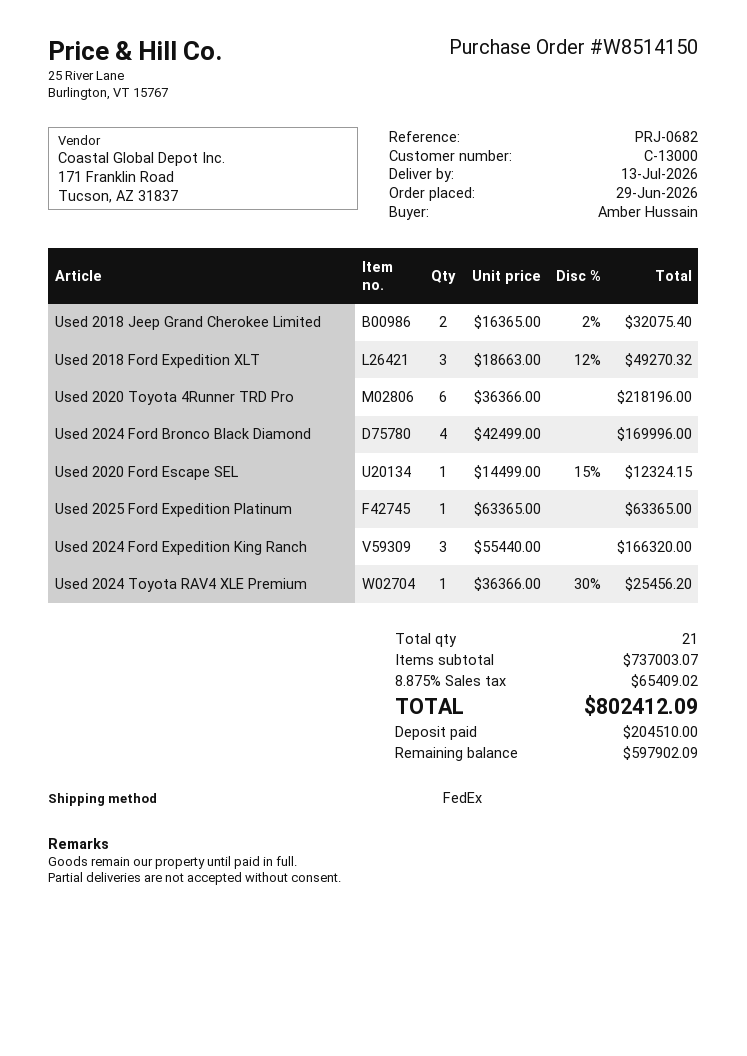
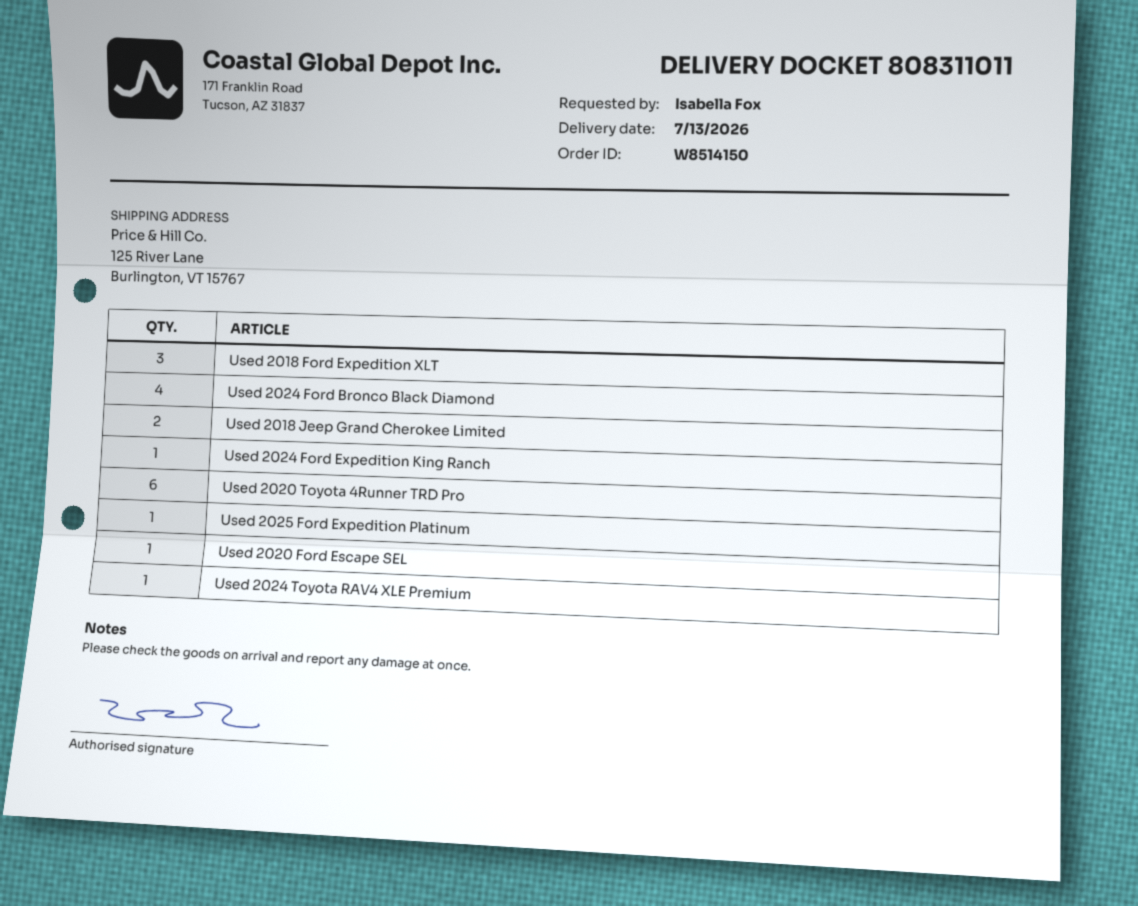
ordered by: Amber Hussain -> Isabella Fox
Used 2024 Ford Expedition King Ranch: 3 -> 1

